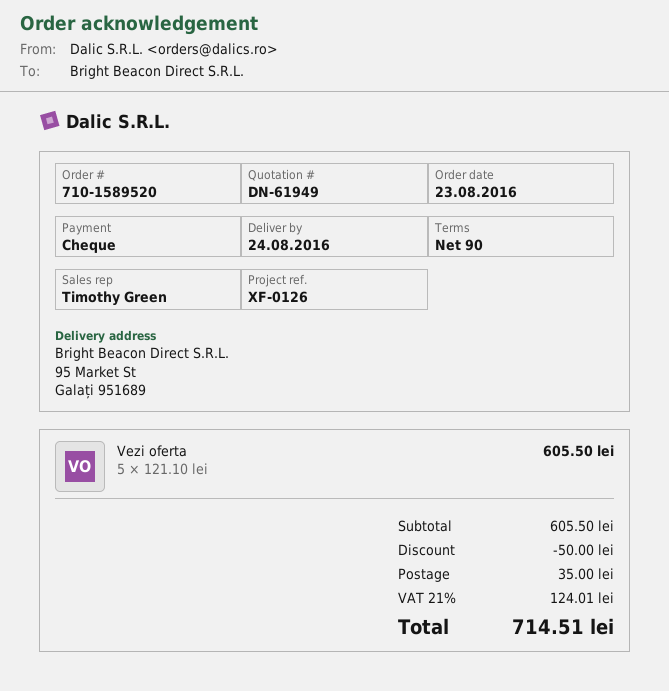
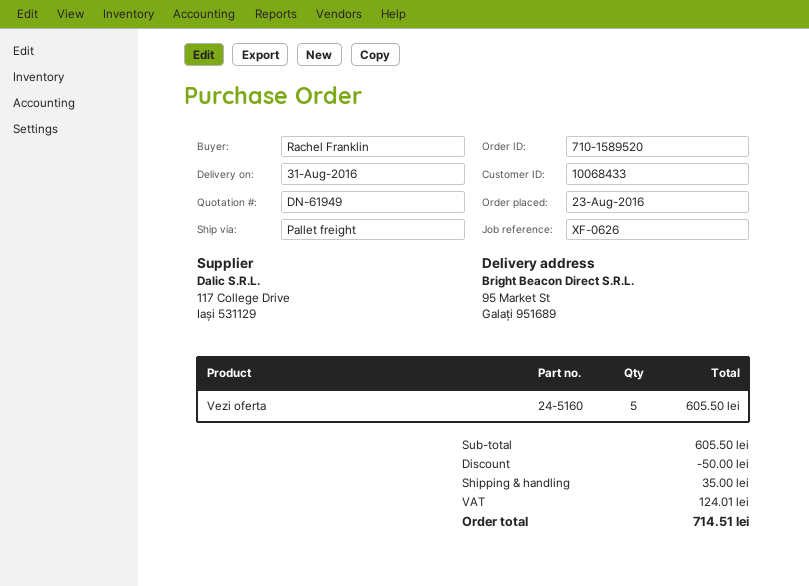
delivery date: 2016-08-24 -> 2016-08-31
reference: XF-0126 -> XF-0626

